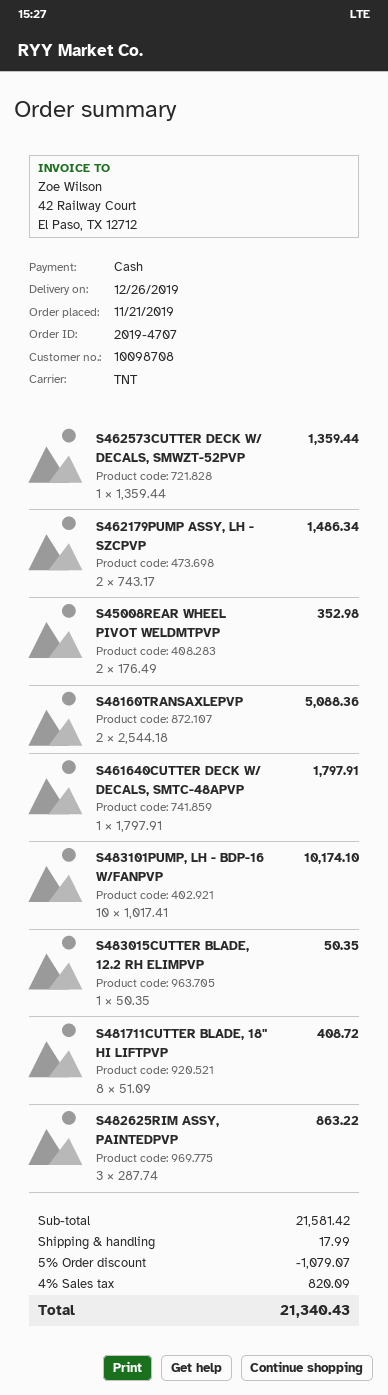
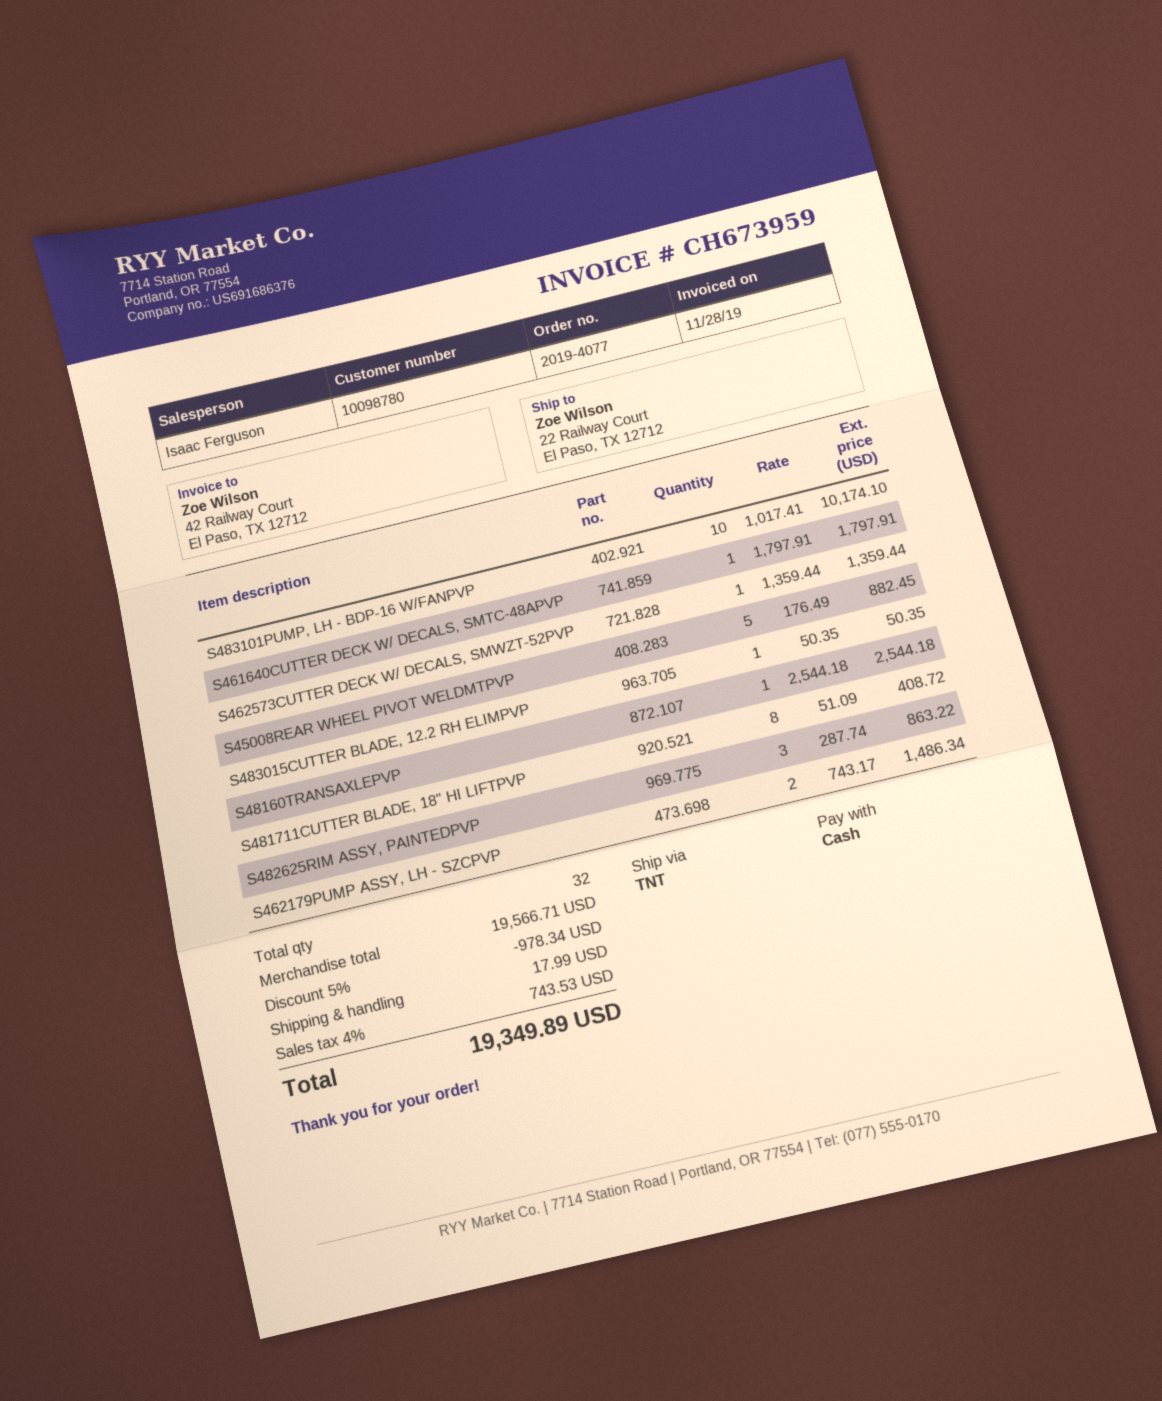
order number: 2019-4707 -> 2019-4077
customer number: 10098708 -> 10098780
S45008REAR WHEEL PIVOT WELDMTPVP: 2 x 176.49 = 352.98 -> 5 x 176.49 = 882.45
S48160TRANSAXLEPVP: 2 x 2544.18 = 5088.36 -> 1 x 2544.18 = 2544.18
subtotal: 21581.42 -> 19566.71
discount: 5% = 1079.07 -> 5% = 978.34
tax: 4% = 820.09 -> 4% = 743.53
total: 21340.43 -> 19349.89

